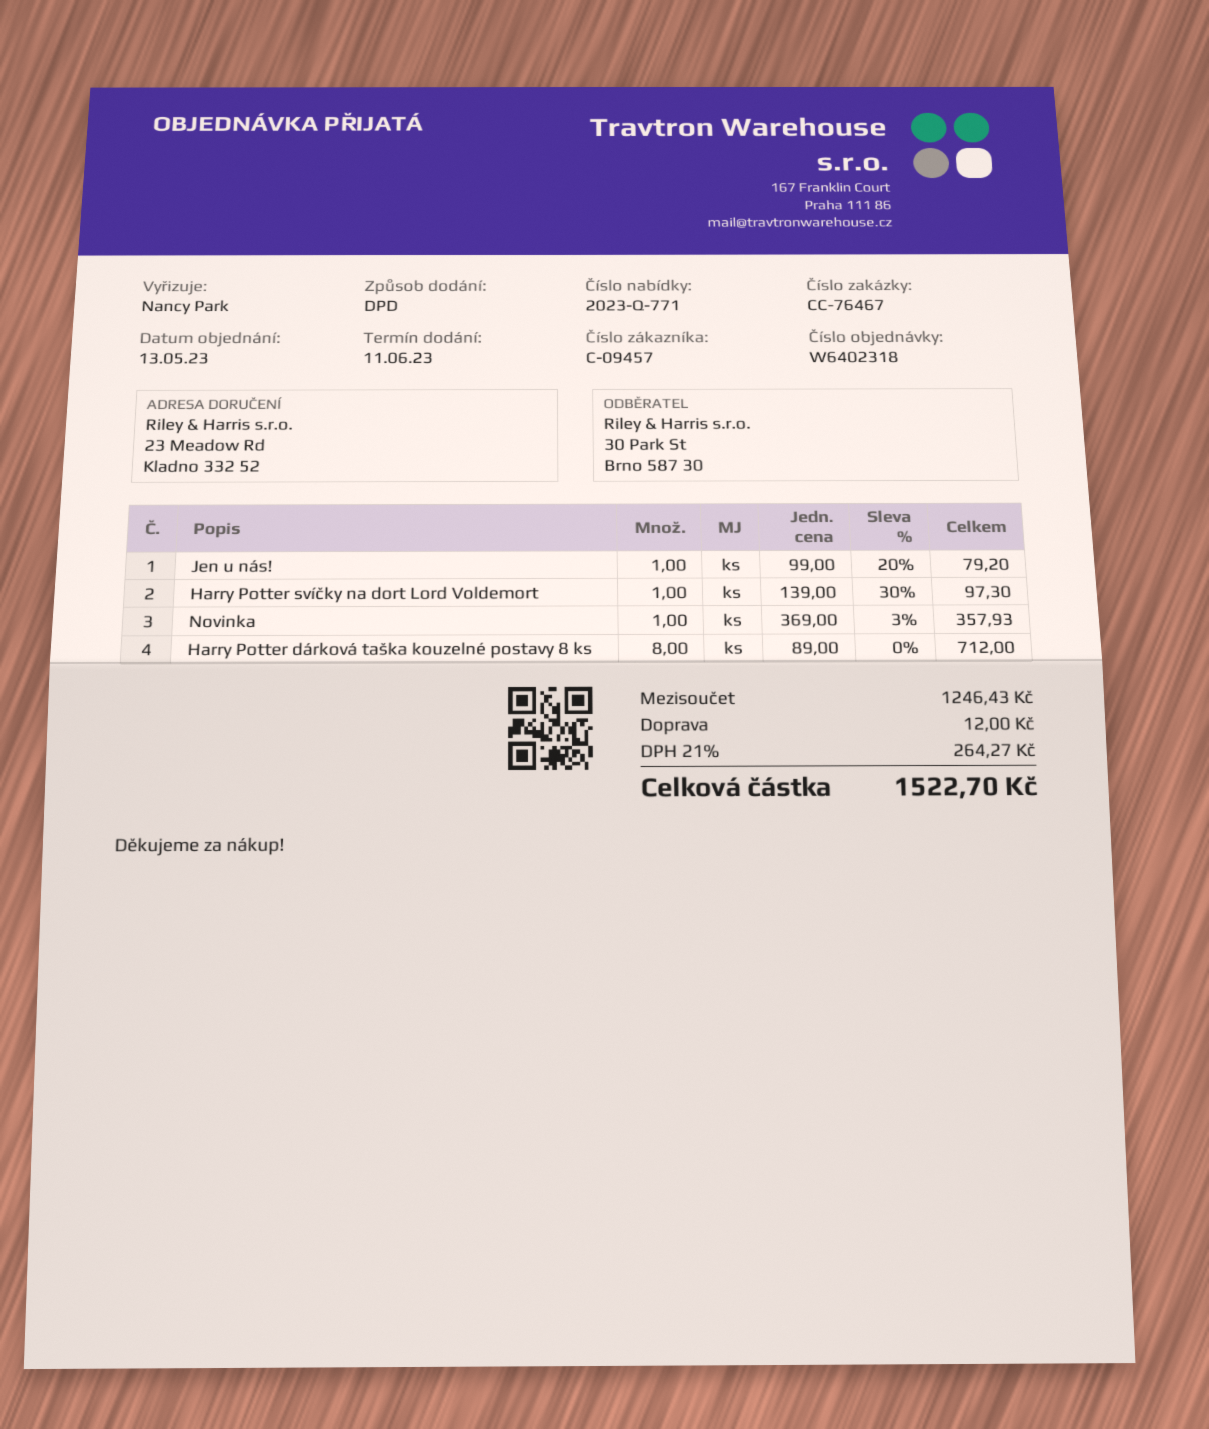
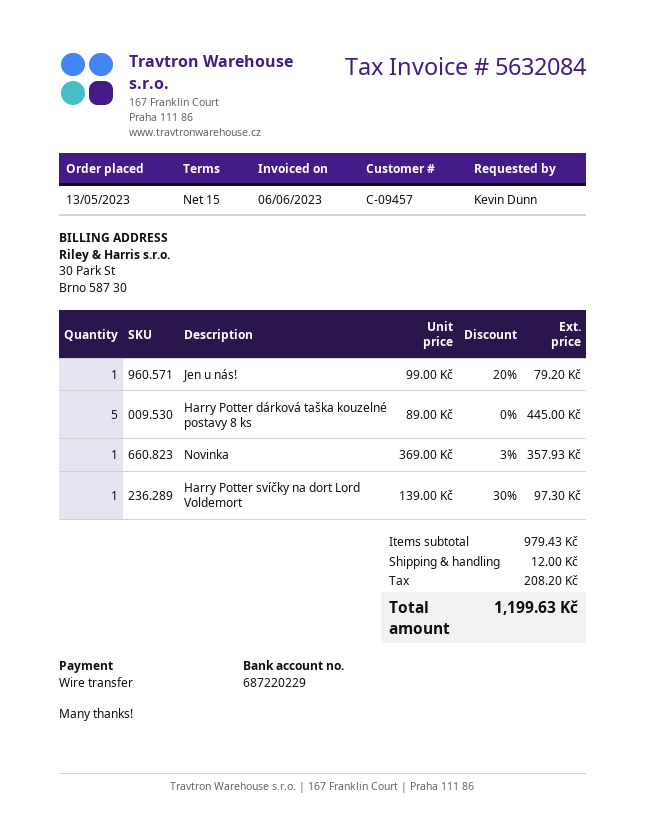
Harry Potter dárková taška kouzelné postavy 8 ks: 8 x 89.00 = 712.00 -> 5 x 89.00 = 445.00
subtotal: 1246.43 -> 979.43
tax: 264.27 -> 208.20
total: 1522.70 -> 1199.63

